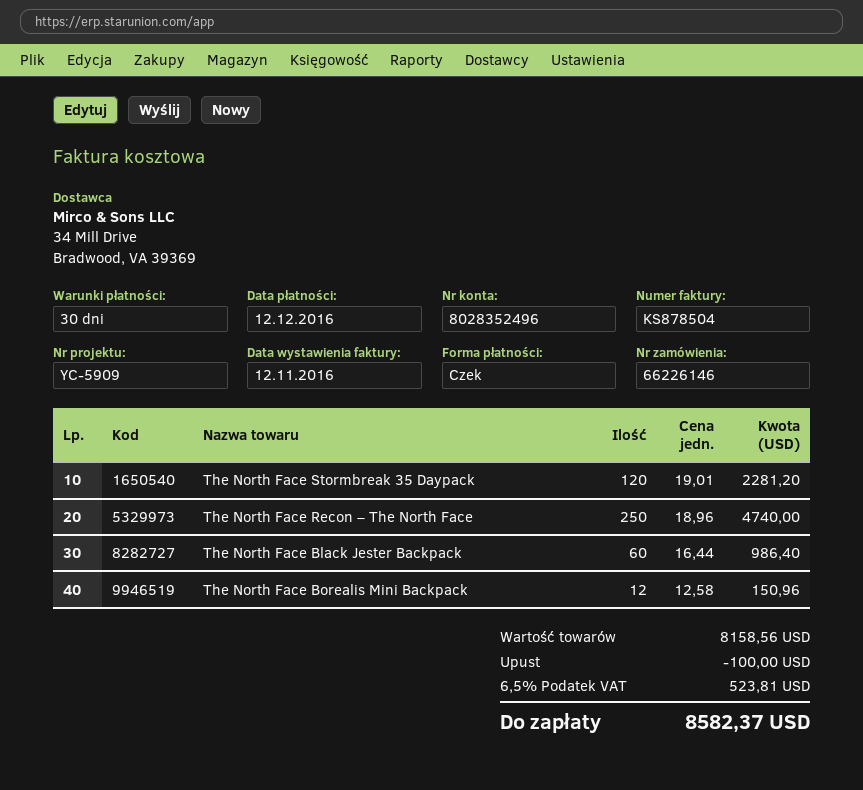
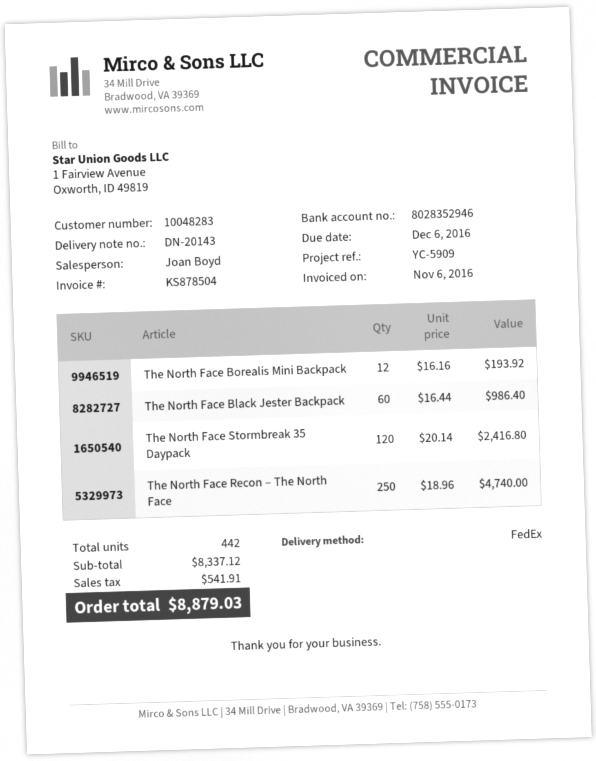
invoice date: 2016-11-12 -> 2016-11-06
due date: 2016-12-12 -> 2016-12-06
bank account: 8028352496 -> 8028352946
The North Face Stormbreak 35 Daypack: 120 x 19.01 = 2281.20 -> 120 x 20.14 = 2416.80
The North Face Borealis Mini Backpack: 12 x 12.58 = 150.96 -> 12 x 16.16 = 193.92
subtotal: 8158.56 -> 8337.12
discount: 100.00 -> none
tax: 523.81 -> 541.91
total: 8582.37 -> 8879.03

